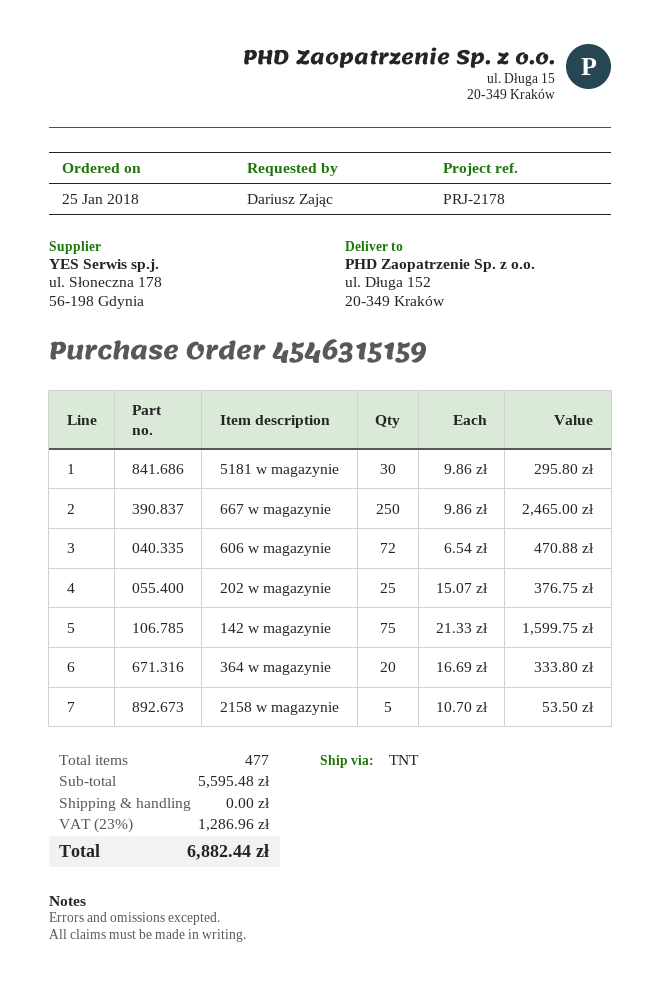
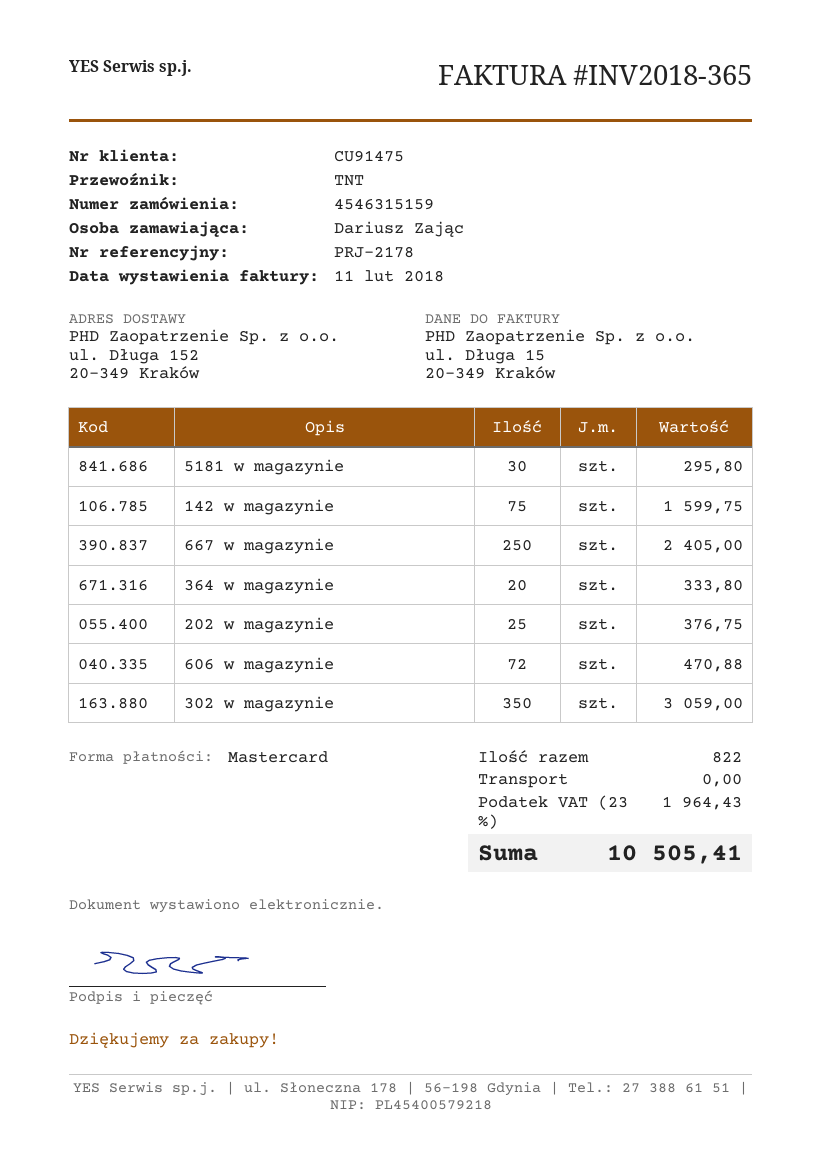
667 w magazynie: 250 for 2465.00 -> 250 for 2405.00
2158 w magazynie: 5 for 53.50 -> none
302 w magazynie: none -> 350 for 3059.00
total quantity: 477 -> 822
tax: 23% = 1286.96 -> 23% = 1964.43
total: 6882.44 -> 10505.41

